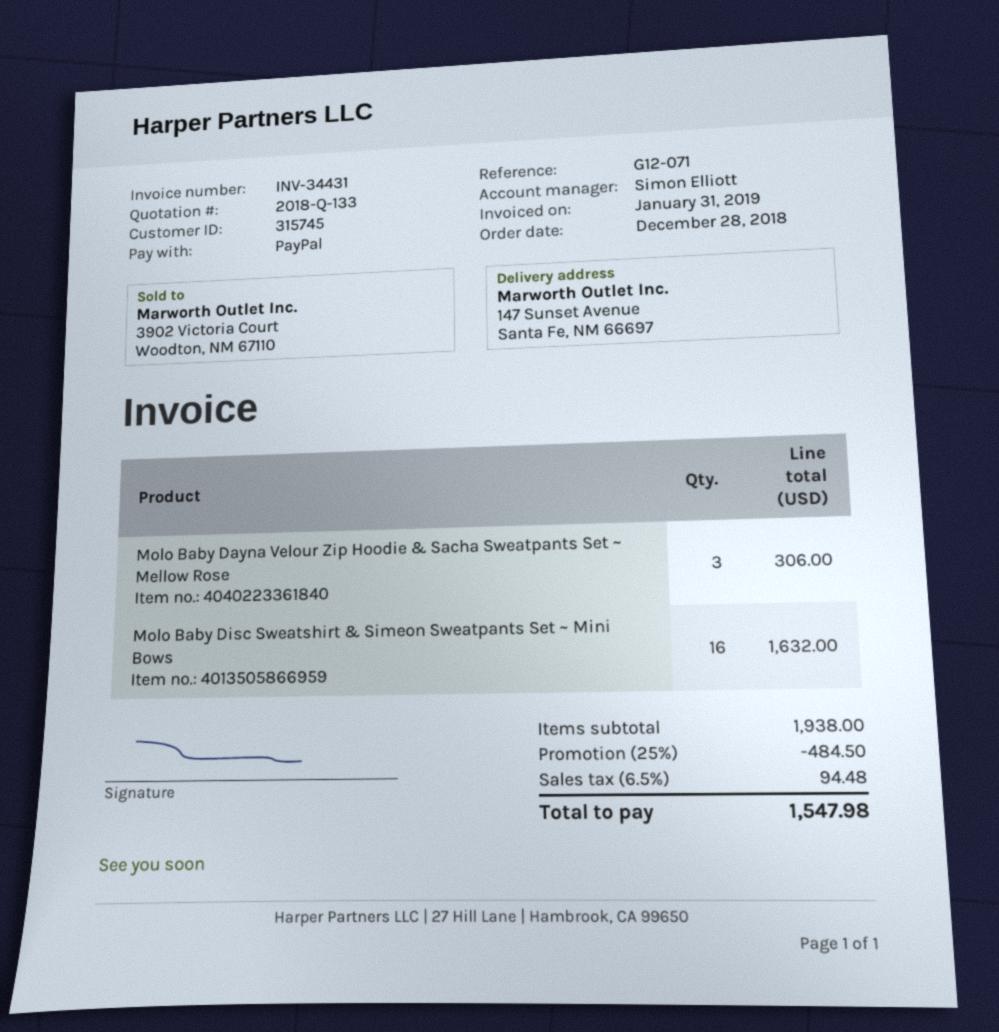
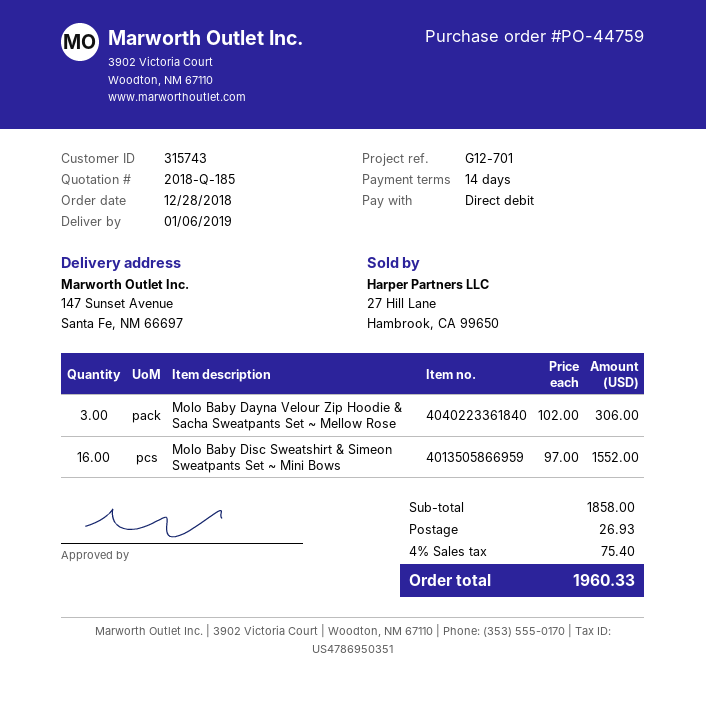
quote number: 2018-Q-133 -> 2018-Q-185
customer number: 315745 -> 315743
reference: G12-071 -> G12-701
payment method: PayPal -> direct debit
Molo Baby Disc Sweatshirt & Simeon Sweatpants Set ~ Mini Bows: 16 for 1632.00 -> 16 for 1552.00
subtotal: 1938.00 -> 1858.00
discount: 25% = 484.50 -> none
shipping: none -> 26.93
tax: 6.5% = 94.48 -> 4% = 75.40
total: 1547.98 -> 1960.33

